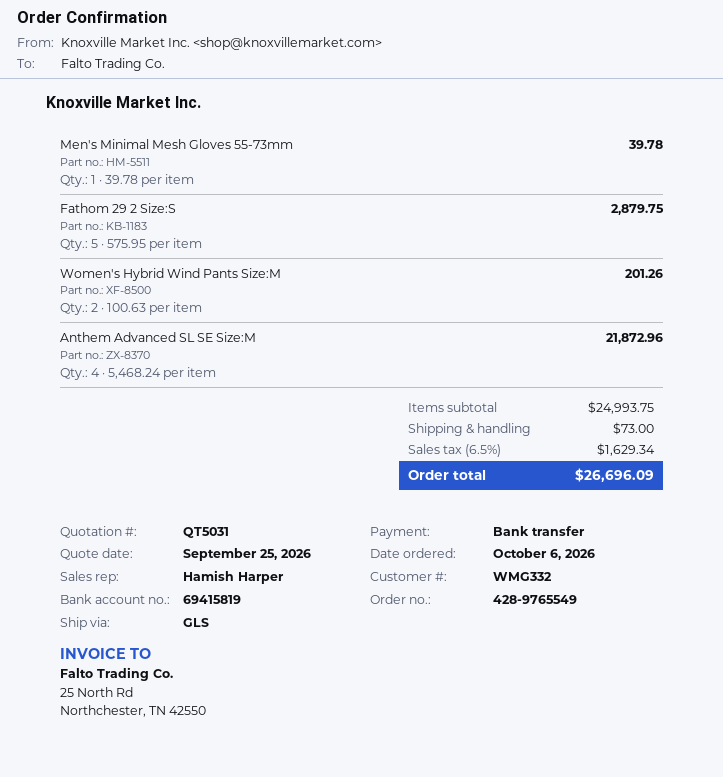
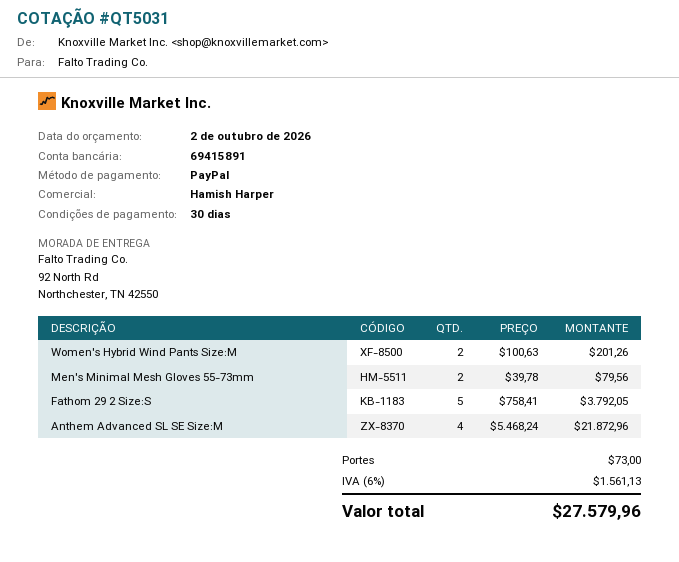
quote date: 2026-09-25 -> 2026-10-02
payment method: bank transfer -> PayPal
bank account: 69415819 -> 69415891
Men's Minimal Mesh Gloves 55-73mm: 1 x 39.78 = 39.78 -> 2 x 39.78 = 79.56
Fathom 29 2 Size:S: 5 x 575.95 = 2879.75 -> 5 x 758.41 = 3792.05
tax: 6.5% = 1629.34 -> 6% = 1561.13
total: 26696.09 -> 27579.96

